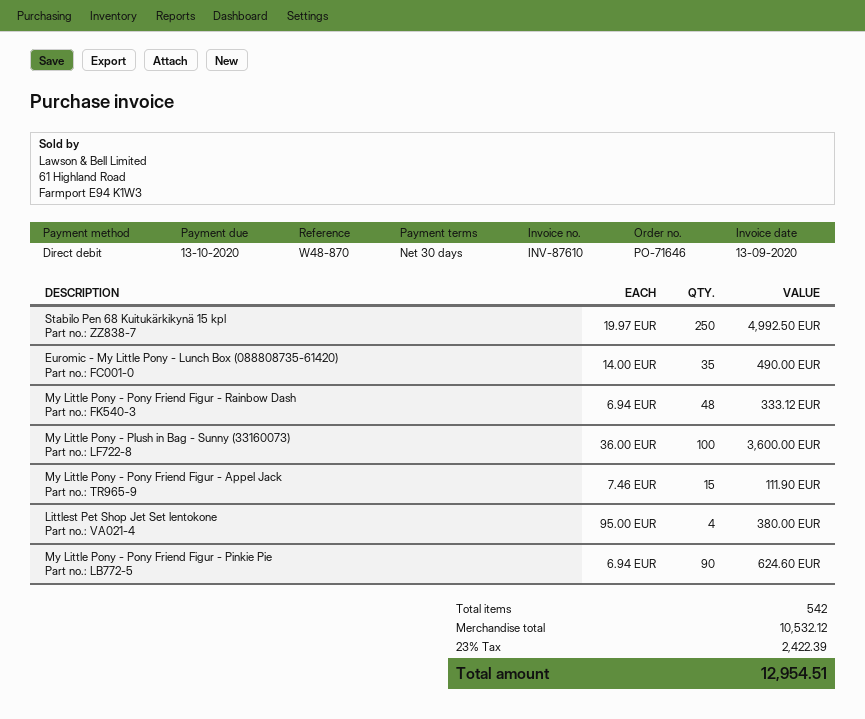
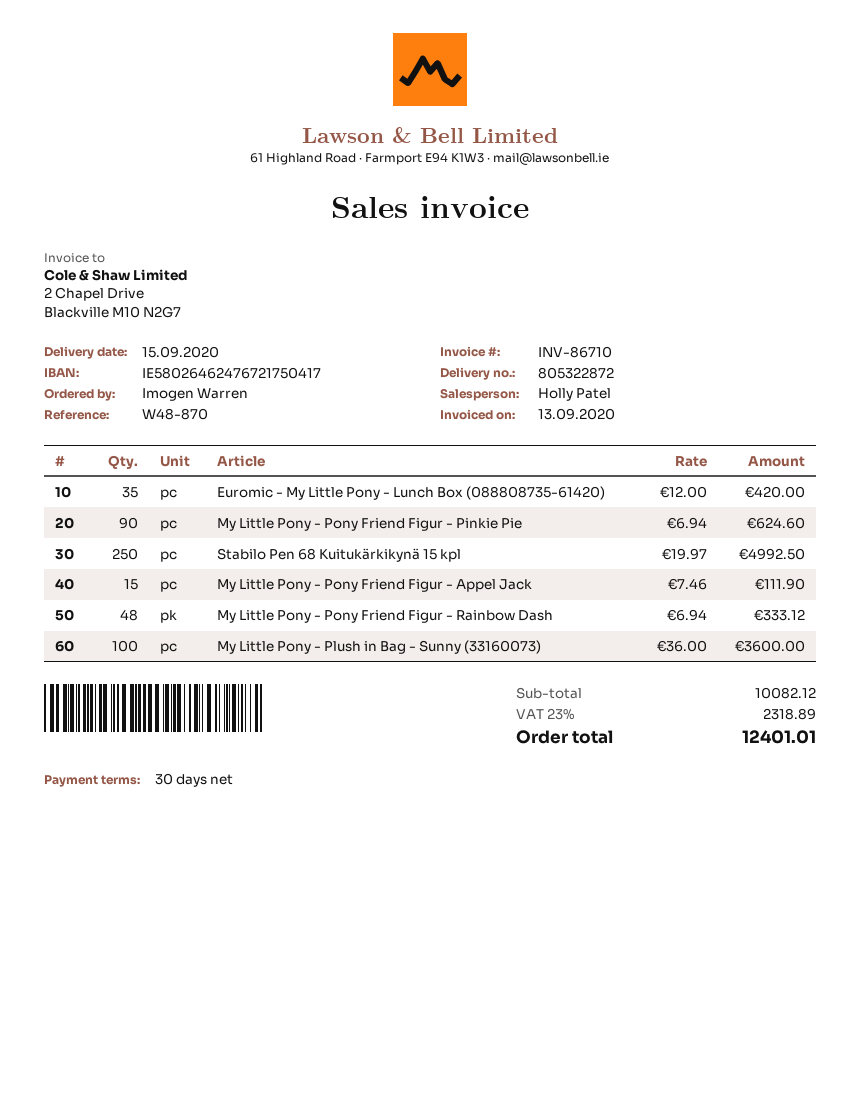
invoice number: INV-87610 -> INV-86710
Euromic - My Little Pony - Lunch Box (088808735-61420): 35 x 14.00 = 490.00 -> 35 x 12.00 = 420.00
Littlest Pet Shop Jet Set lentokone: 4 x 95.00 = 380.00 -> none
subtotal: 10532.12 -> 10082.12
tax: 23% = 2422.39 -> 23% = 2318.89
total: 12954.51 -> 12401.01

